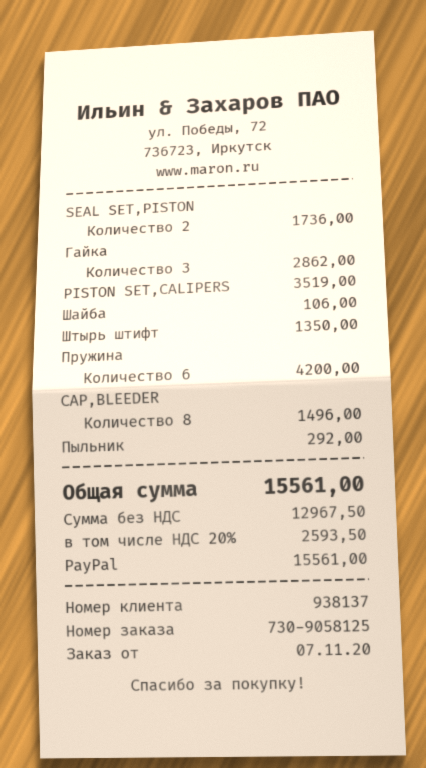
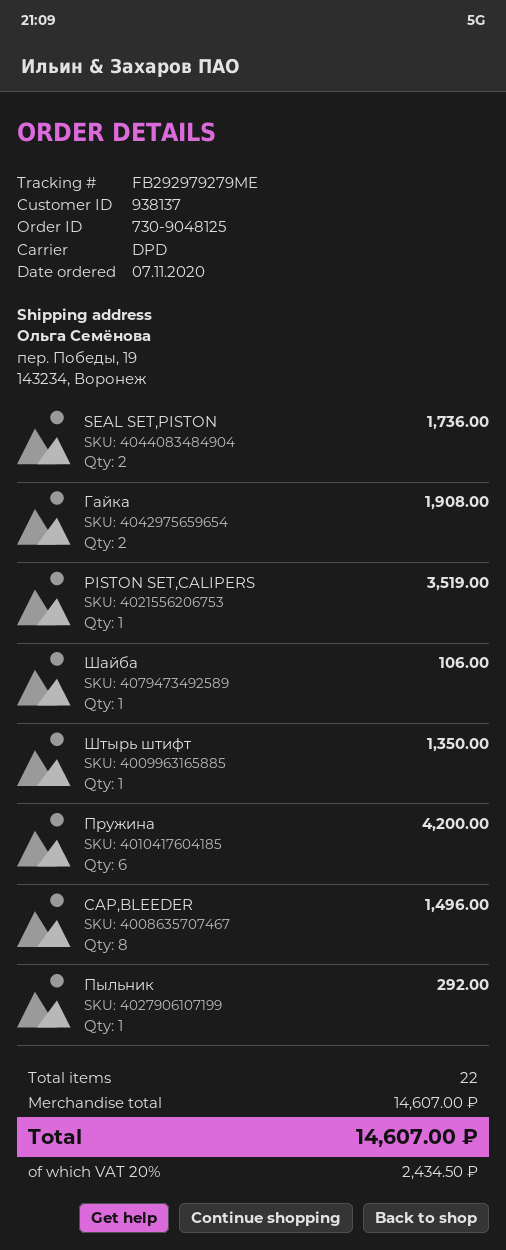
order number: 730-9058125 -> 730-9048125
Гайка: 3 for 2862.00 -> 2 for 1908.00
tax: 20% = 2593.50 -> 20% = 2434.50
total: 15561.00 -> 14607.00

